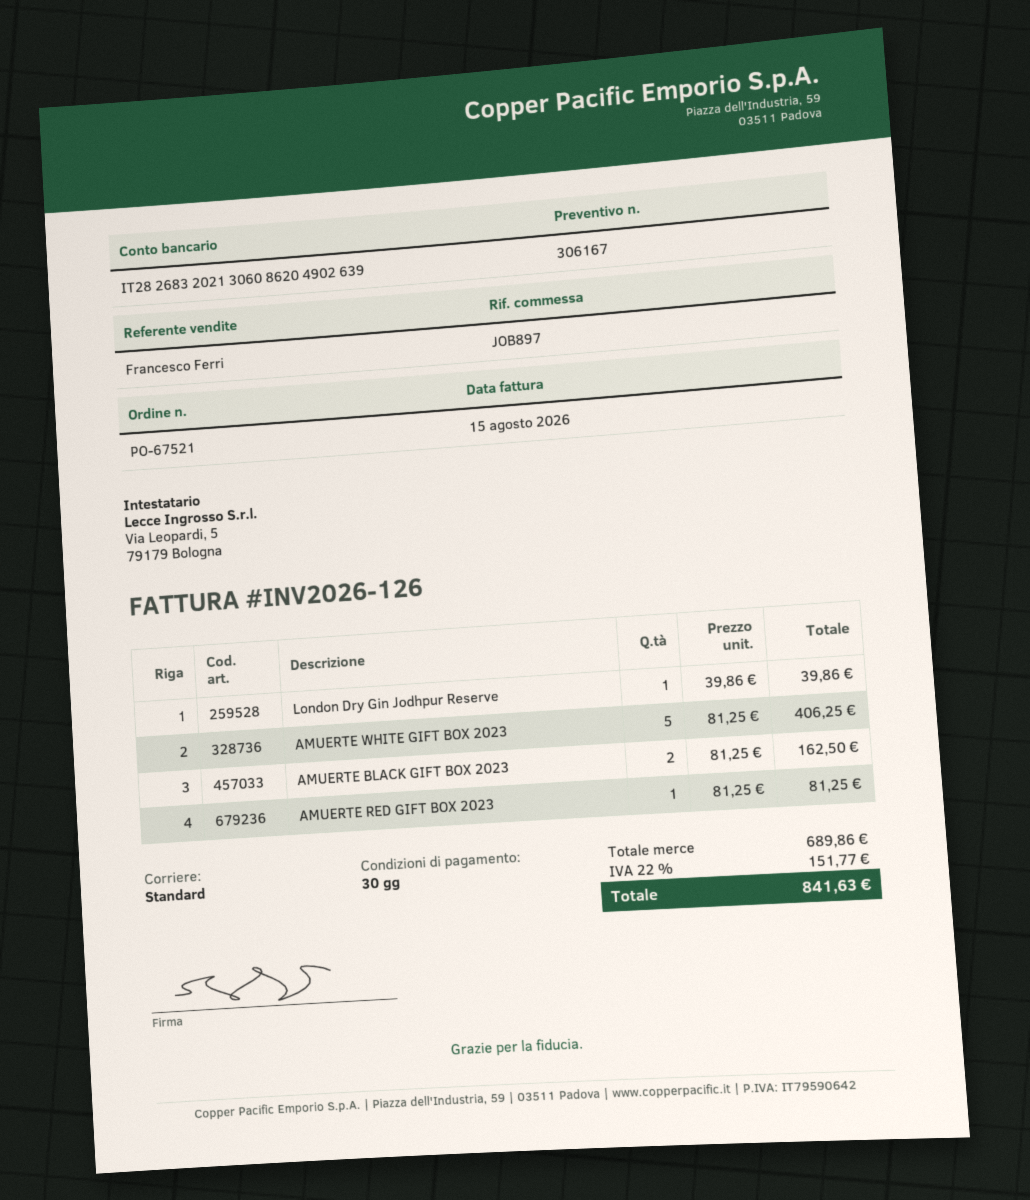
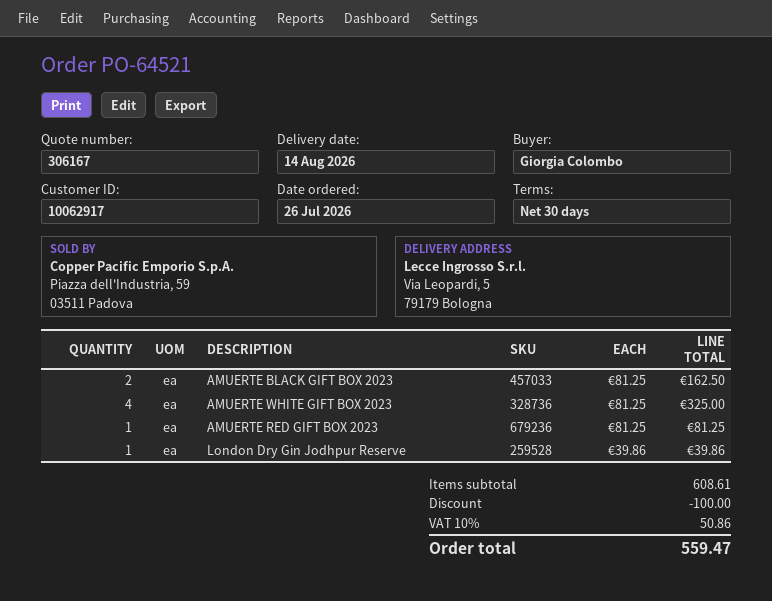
order number: PO-67521 -> PO-64521
AMUERTE WHITE GIFT BOX 2023: 5 x 81.25 = 406.25 -> 4 x 81.25 = 325.00
subtotal: 689.86 -> 608.61
discount: none -> 100.00
tax: 22% = 151.77 -> 10% = 50.86
total: 841.63 -> 559.47

